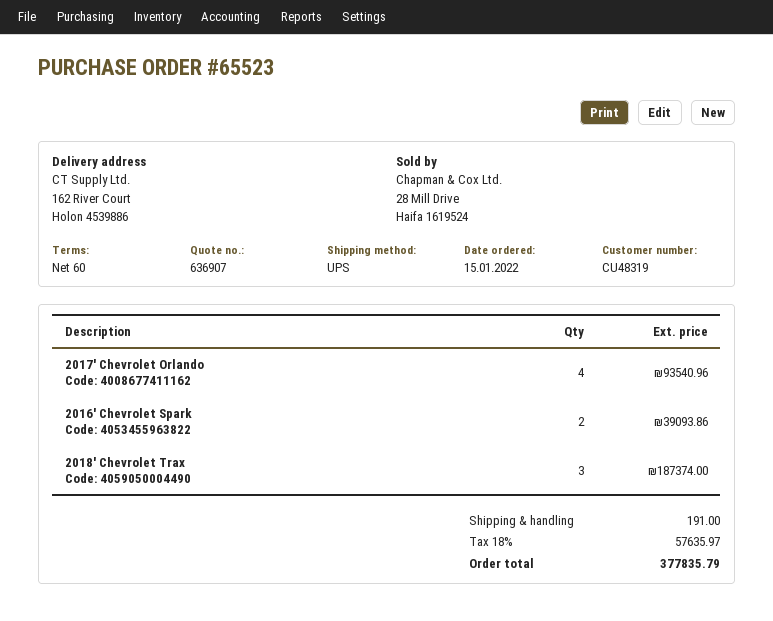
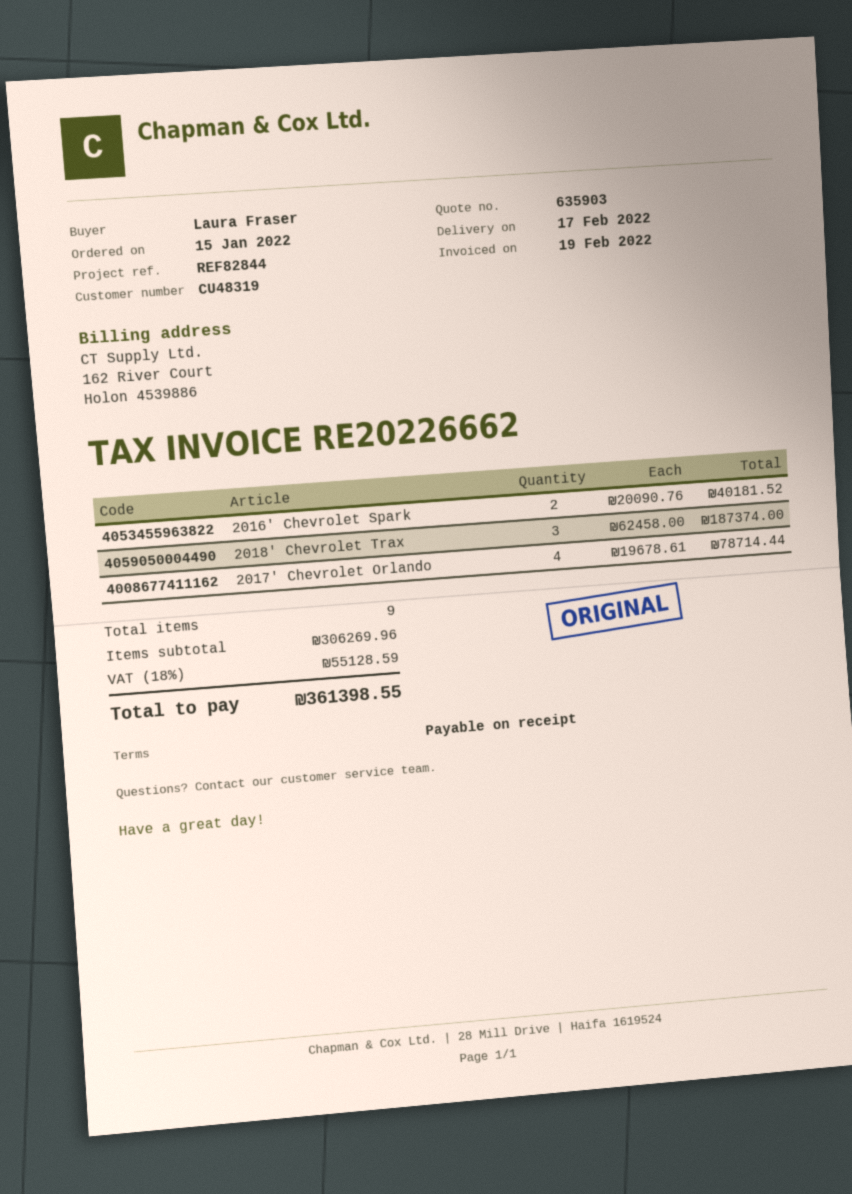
quote number: 636907 -> 635903
payment terms: 60 days -> on receipt
2017' Chevrolet Orlando: 4 for 93540.96 -> 4 for 78714.44
2016' Chevrolet Spark: 2 for 39093.86 -> 2 for 40181.52
shipping: 191.00 -> none
tax: 18% = 57635.97 -> 18% = 55128.59
total: 377835.79 -> 361398.55

